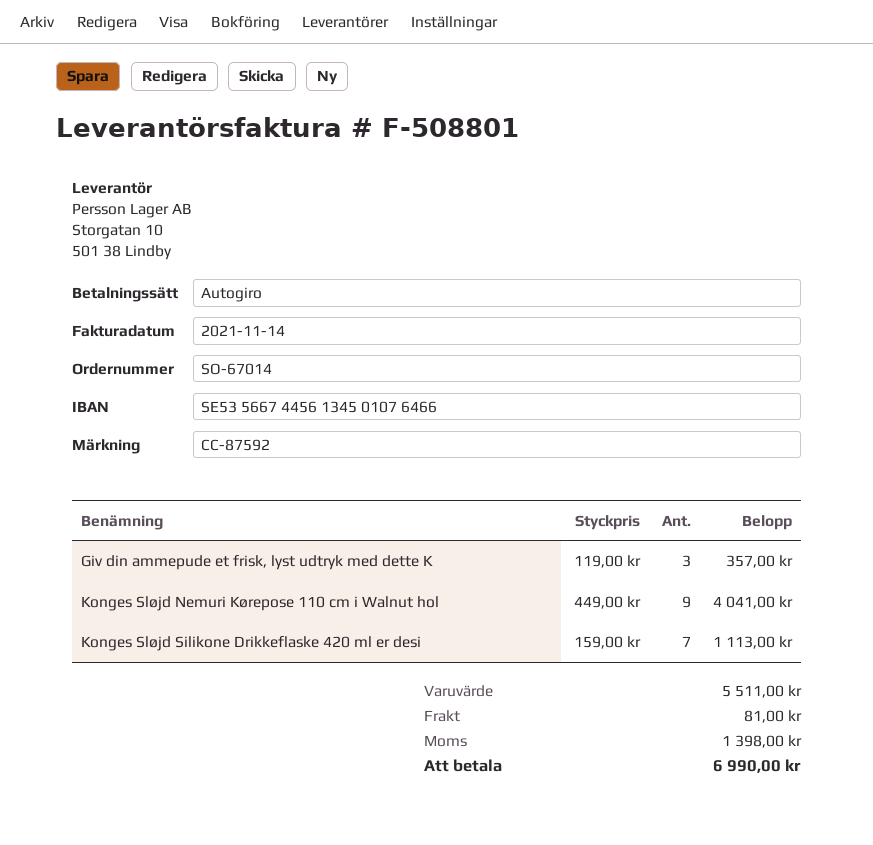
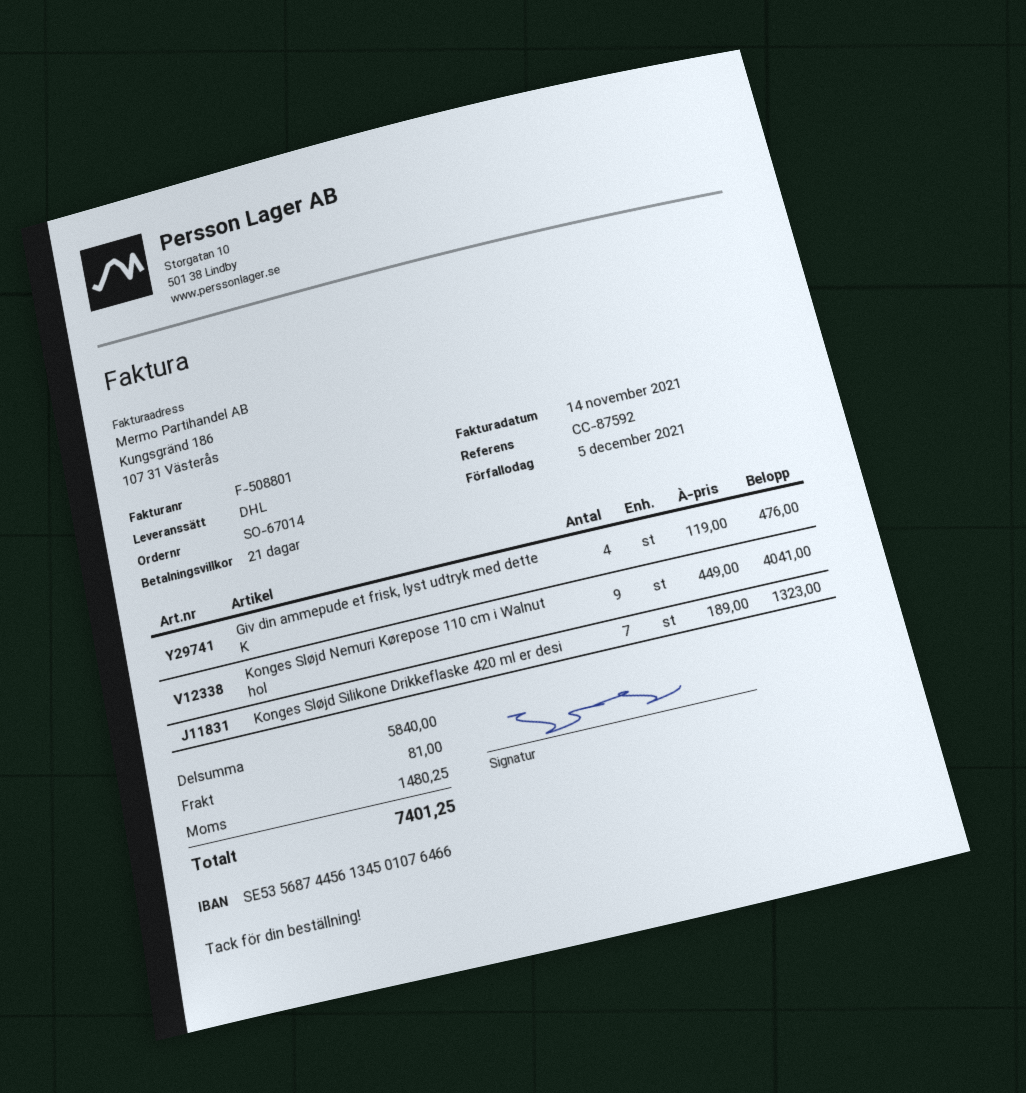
bank account: SE5356674456134501076466 -> SE5356874456134501076466
Giv din ammepude et frisk, lyst udtryk med dette K: 3 x 119.00 = 357.00 -> 4 x 119.00 = 476.00
Konges Sløjd Silikone Drikkeflaske 420 ml er desi: 7 x 159.00 = 1113.00 -> 7 x 189.00 = 1323.00
subtotal: 5511.00 -> 5840.00
tax: 1398.00 -> 1480.25
total: 6990.00 -> 7401.25

